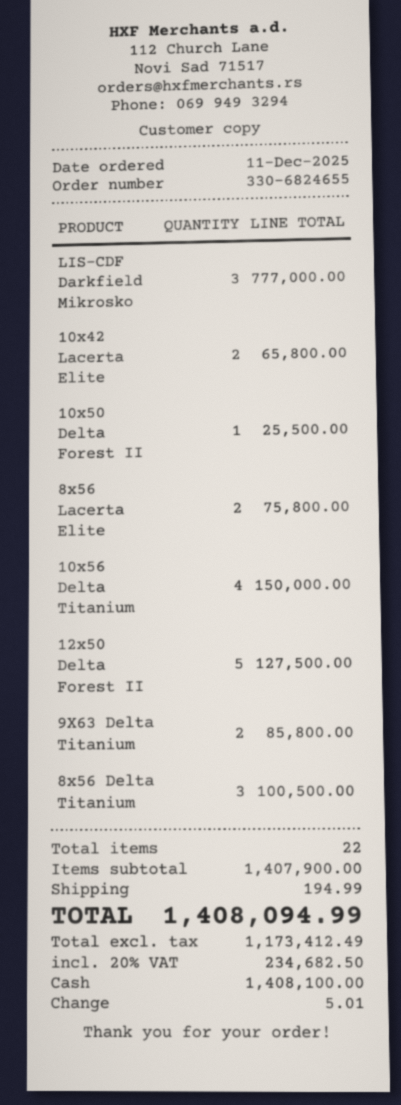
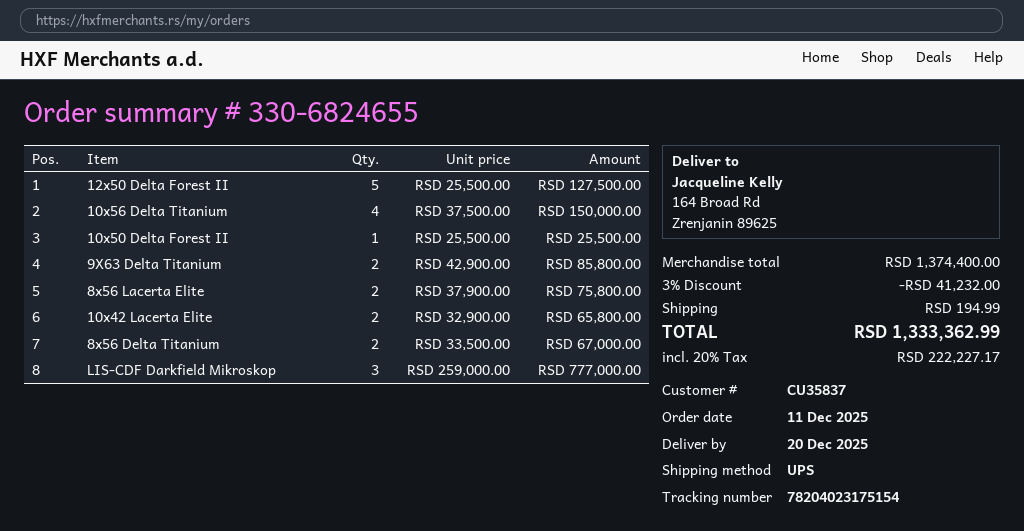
8x56 Delta Titanium: 3 for 100500.00 -> 2 for 67000.00
subtotal: 1407900.00 -> 1374400.00
discount: none -> 3% = 41232.00
tax: 20% = 234682.50 -> 20% = 222227.17
total: 1408094.99 -> 1333362.99

